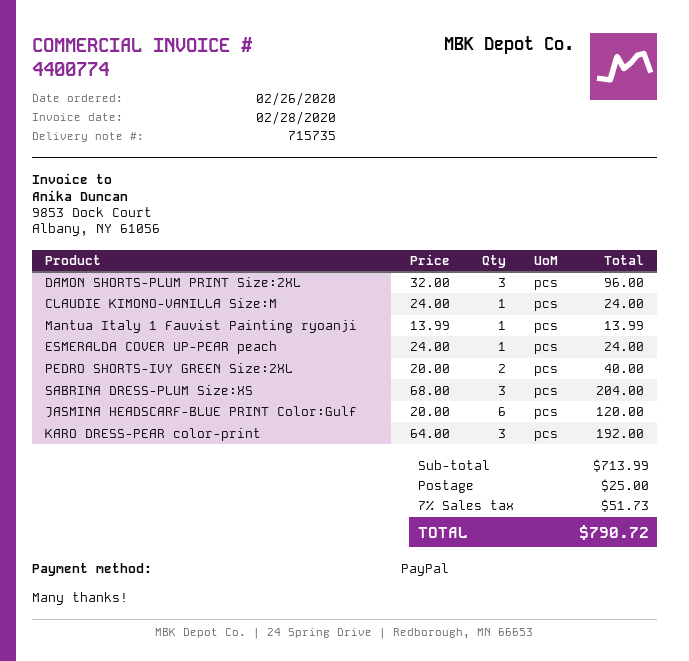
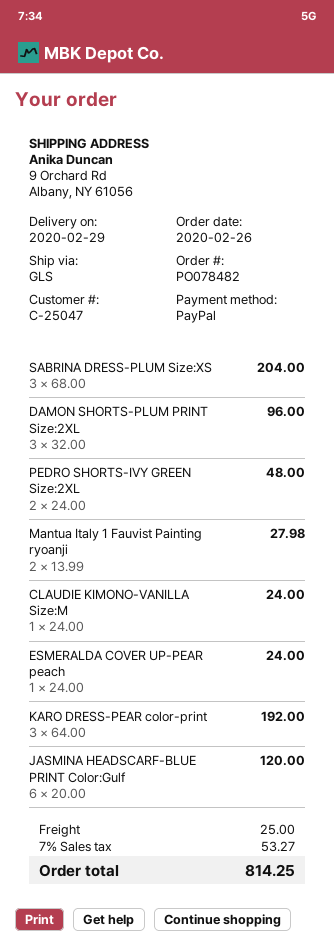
Mantua Italy 1 Fauvist Painting ryoanji: 1 x 13.99 = 13.99 -> 2 x 13.99 = 27.98
PEDRO SHORTS-IVY GREEN Size:2XL: 2 x 20.00 = 40.00 -> 2 x 24.00 = 48.00
tax: 7% = 51.73 -> 7% = 53.27
total: 790.72 -> 814.25

